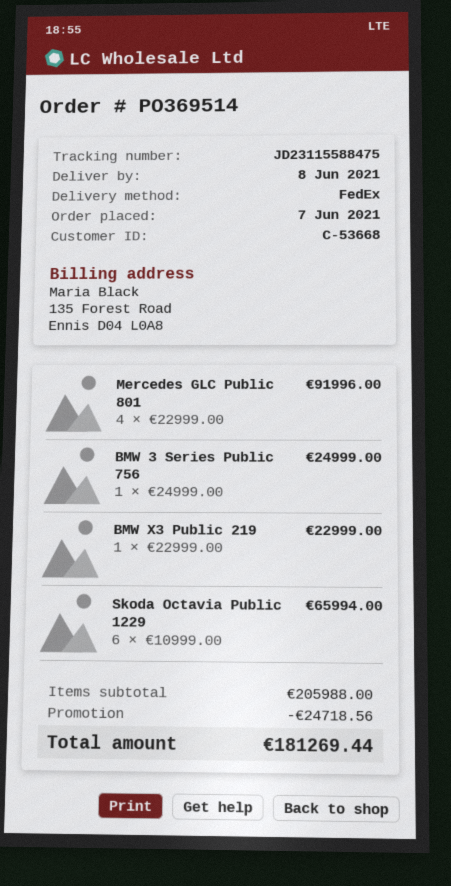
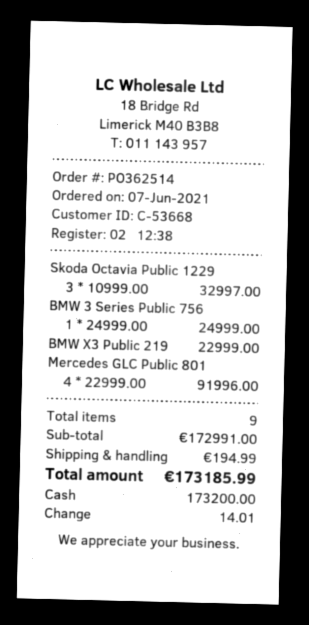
order number: PO369514 -> PO362514
Skoda Octavia Public 1229: 6 x 10999.00 = 65994.00 -> 3 x 10999.00 = 32997.00
subtotal: 205988.00 -> 172991.00
discount: 24718.56 -> none
shipping: none -> 194.99
total: 181269.44 -> 173185.99

